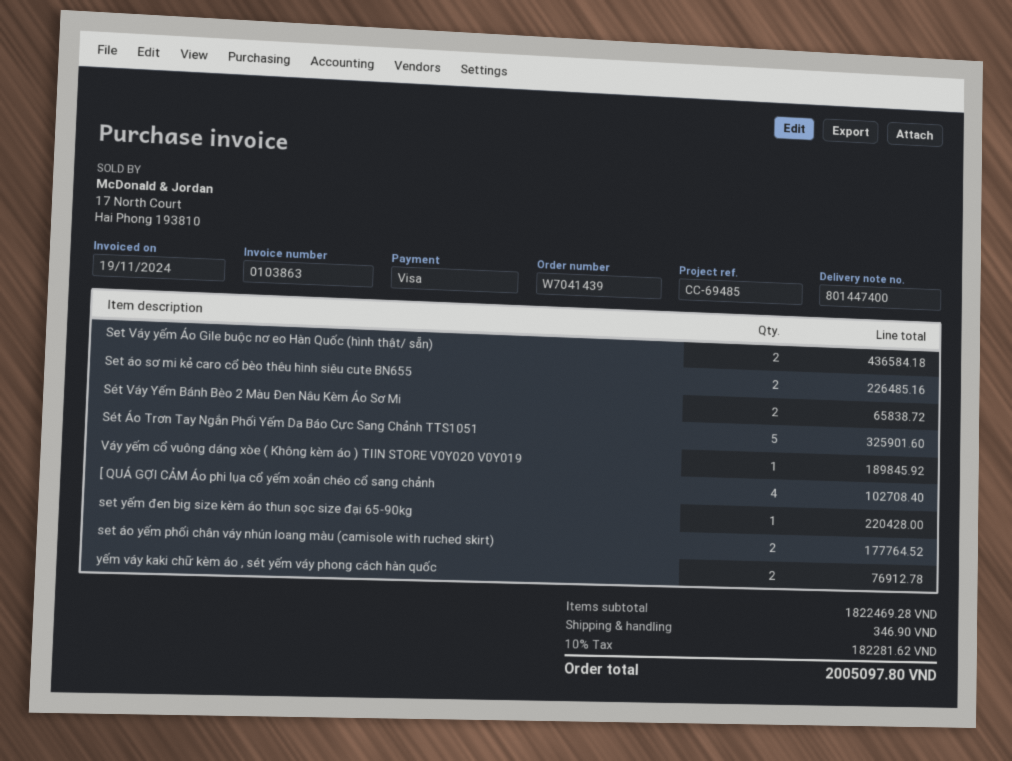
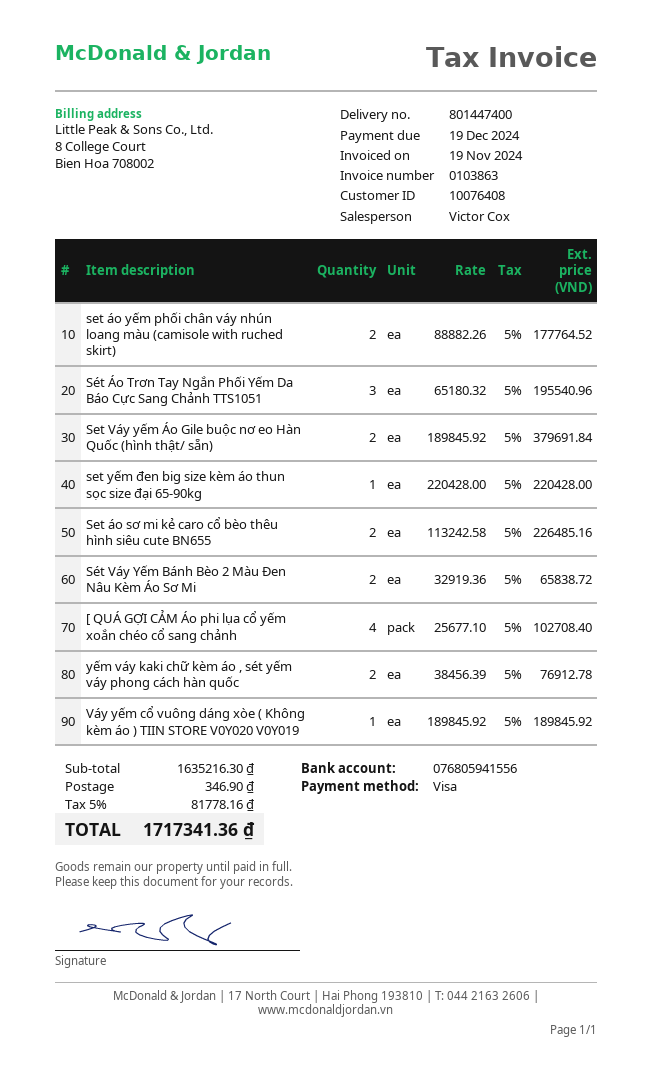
Set Váy yếm Áo Gile buộc nơ eo Hàn Quốc (hình thật/ sẵn): 2 for 436584.18 -> 2 for 379691.84
Sét Áo Trơn Tay Ngắn Phối Yếm Da Báo Cực Sang Chảnh TTS1051: 5 for 325901.60 -> 3 for 195540.96
subtotal: 1822469.28 -> 1635216.30
tax: 10% = 182281.62 -> 5% = 81778.16
total: 2005097.80 -> 1717341.36

